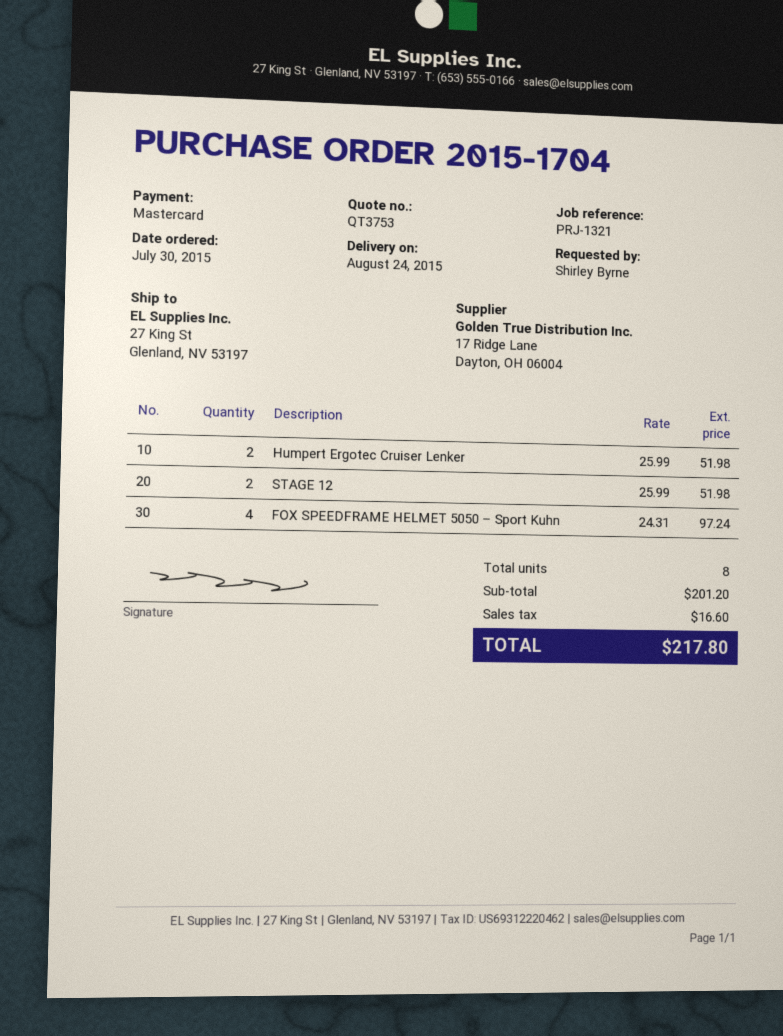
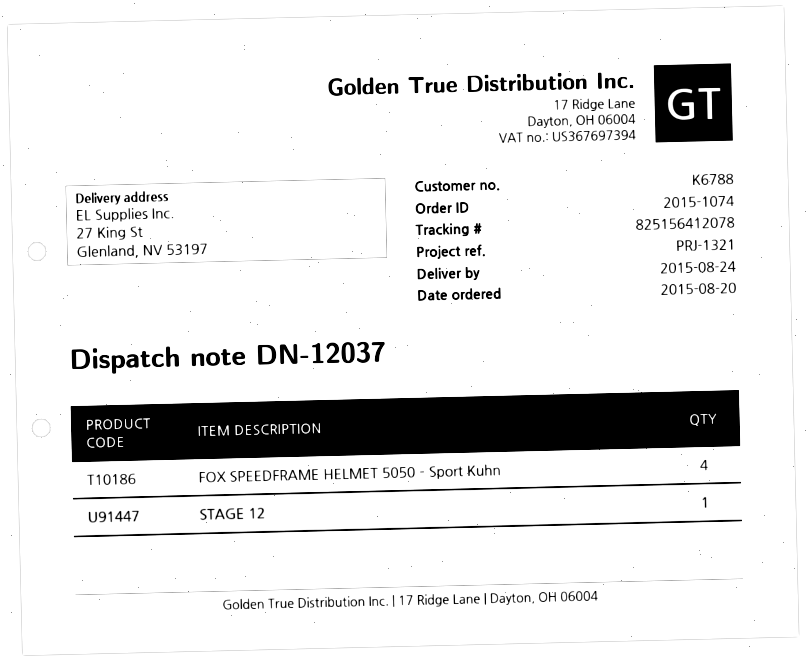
order number: 2015-1704 -> 2015-1074
order date: 2015-07-30 -> 2015-08-20
Humpert Ergotec Cruiser Lenker: 2 -> none
STAGE 12: 2 -> 1

